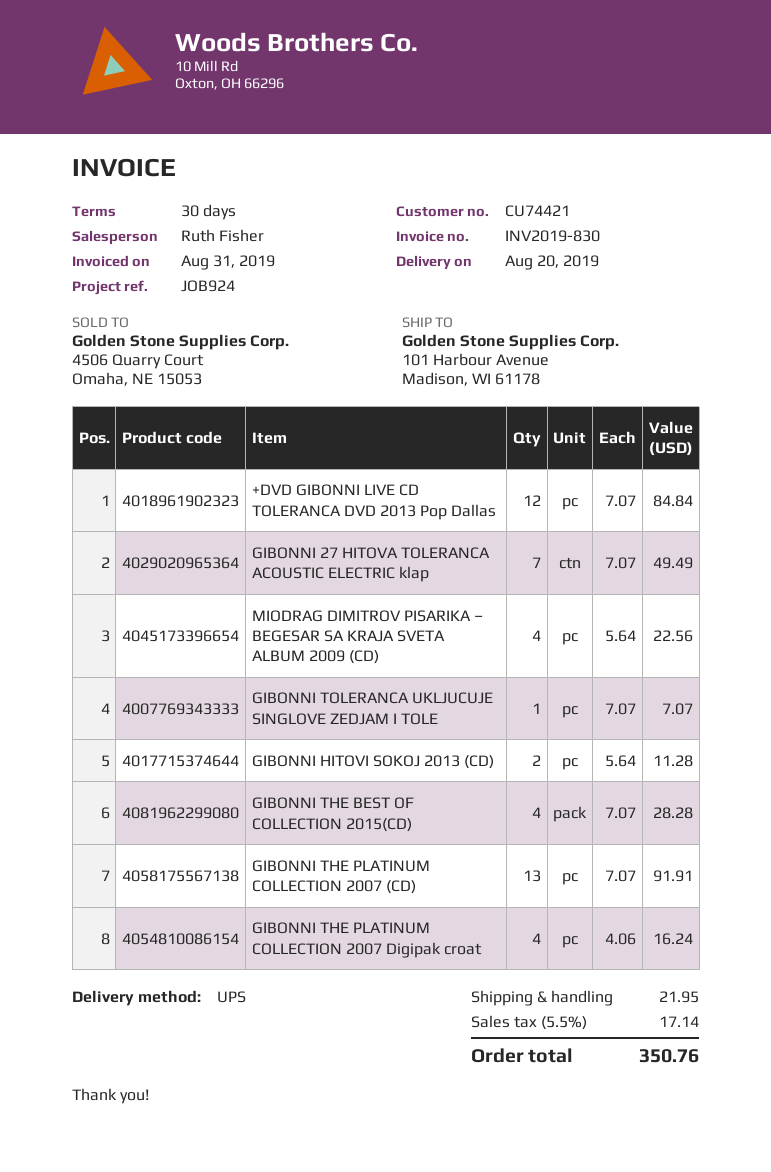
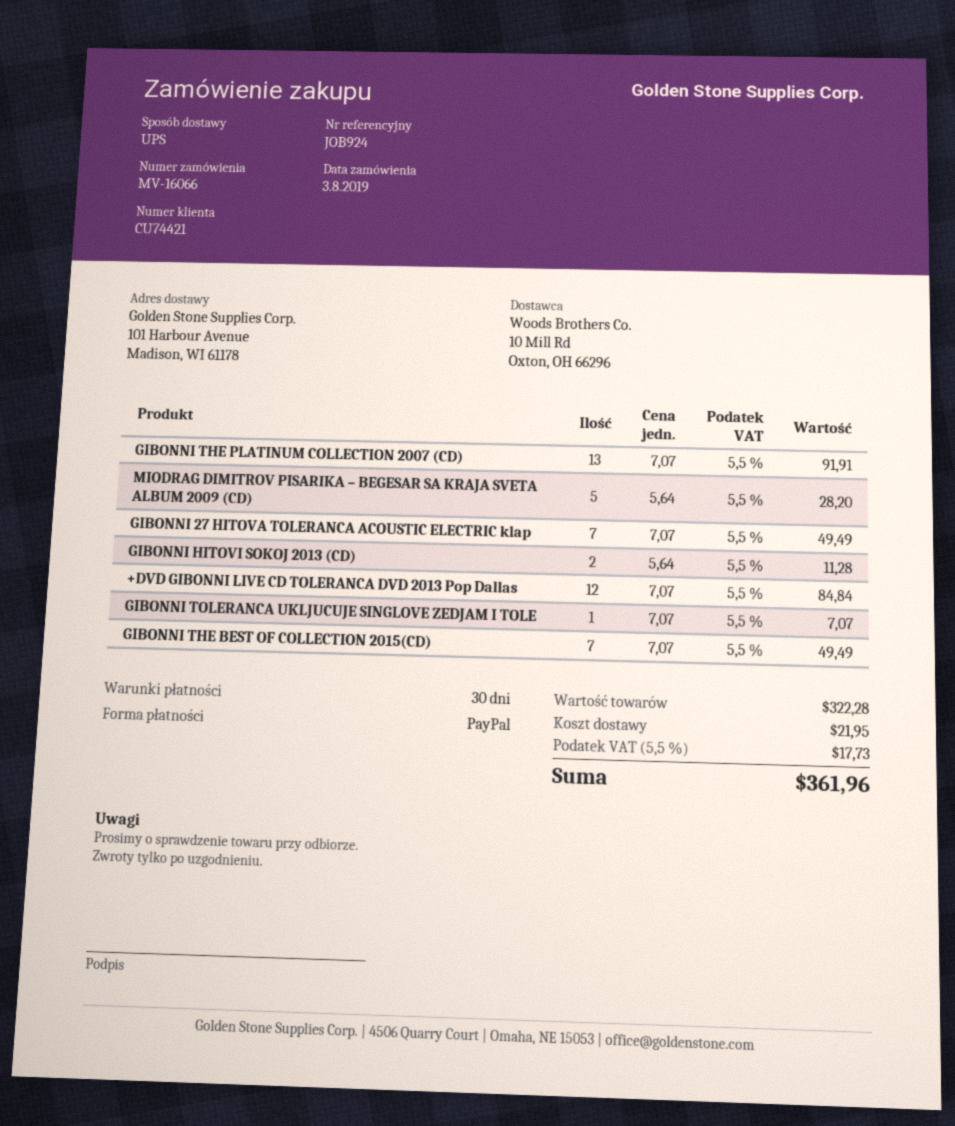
MIODRAG DIMITROV PISARIKA – BEGESAR SA KRAJA SVETA ALBUM 2009 (CD): 4 x 5.64 = 22.56 -> 5 x 5.64 = 28.20
GIBONNI THE BEST OF COLLECTION 2015(CD): 4 x 7.07 = 28.28 -> 7 x 7.07 = 49.49
GIBONNI THE PLATINUM COLLECTION 2007 Digipak croat: 4 x 4.06 = 16.24 -> none
tax: 5.5% = 17.14 -> 5.5% = 17.73
total: 350.76 -> 361.96

